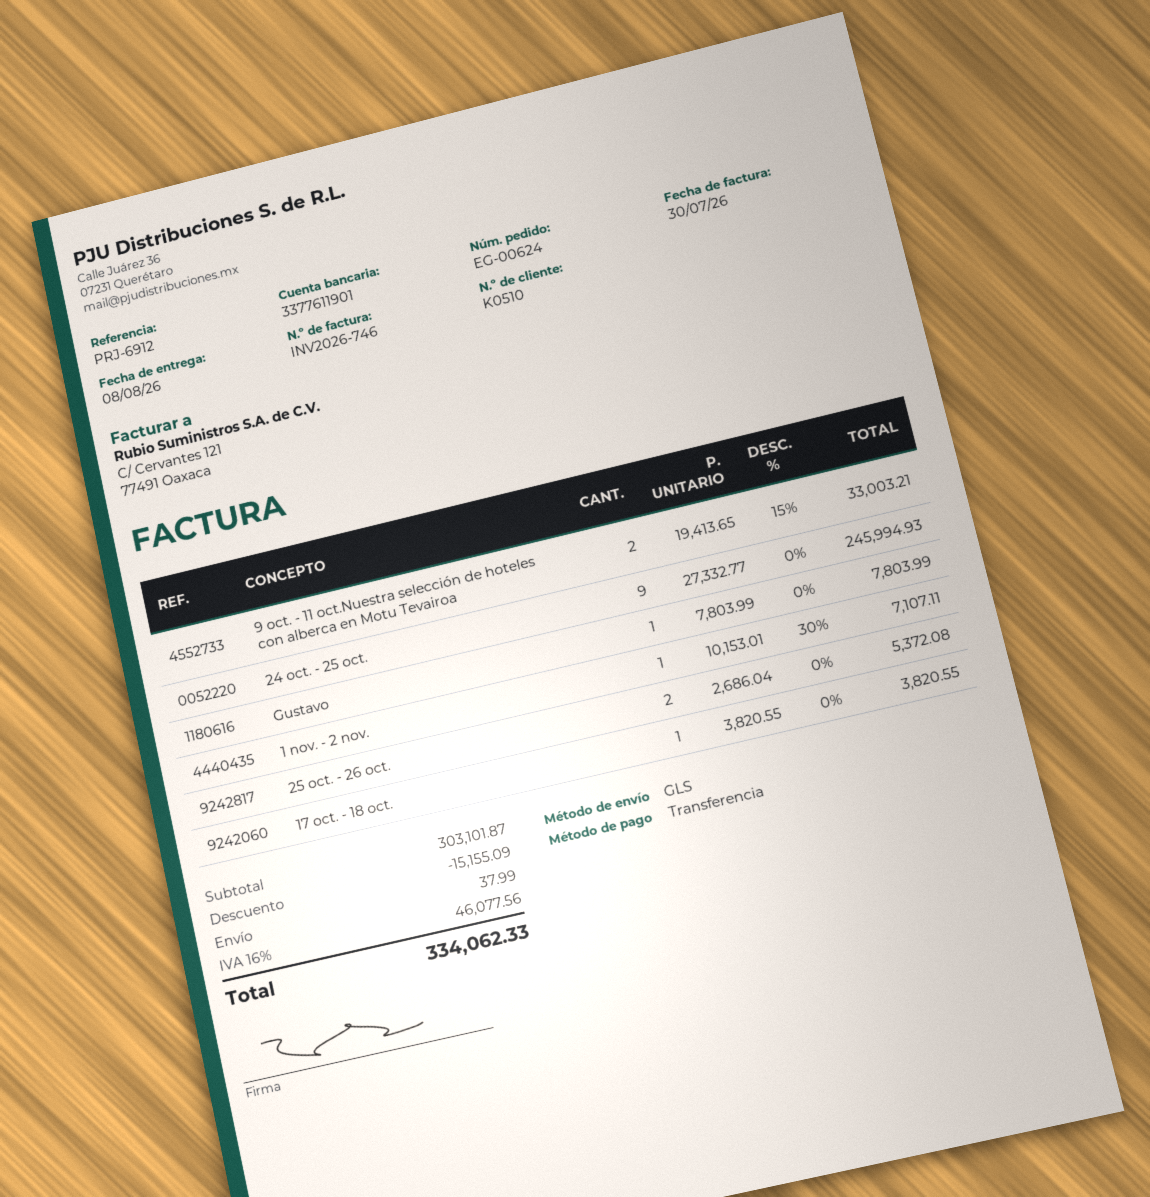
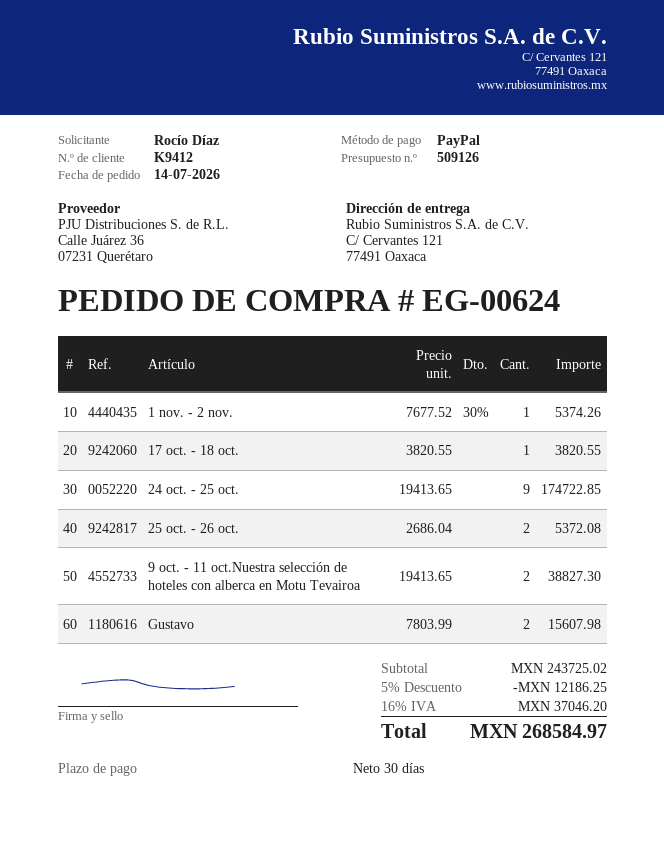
customer number: K0510 -> K9412
payment method: bank transfer -> PayPal
9 oct. - 11 oct.Nuestra selección de hoteles con alberca en Motu Tevairoa: 2 x 19413.65 - 15% = 33003.21 -> 2 x 19413.65 = 38827.30
24 oct. - 25 oct.: 9 x 27332.77 = 245994.93 -> 9 x 19413.65 = 174722.85
Gustavo: 1 x 7803.99 = 7803.99 -> 2 x 7803.99 = 15607.98
1 nov. - 2 nov.: 1 x 10153.01 - 30% = 7107.11 -> 1 x 7677.52 - 30% = 5374.26
subtotal: 303101.87 -> 243725.02
discount: 15155.09 -> 12186.25
shipping: 37.99 -> none
tax: 16% = 46077.56 -> 16% = 37046.20
total: 334062.33 -> 268584.97

